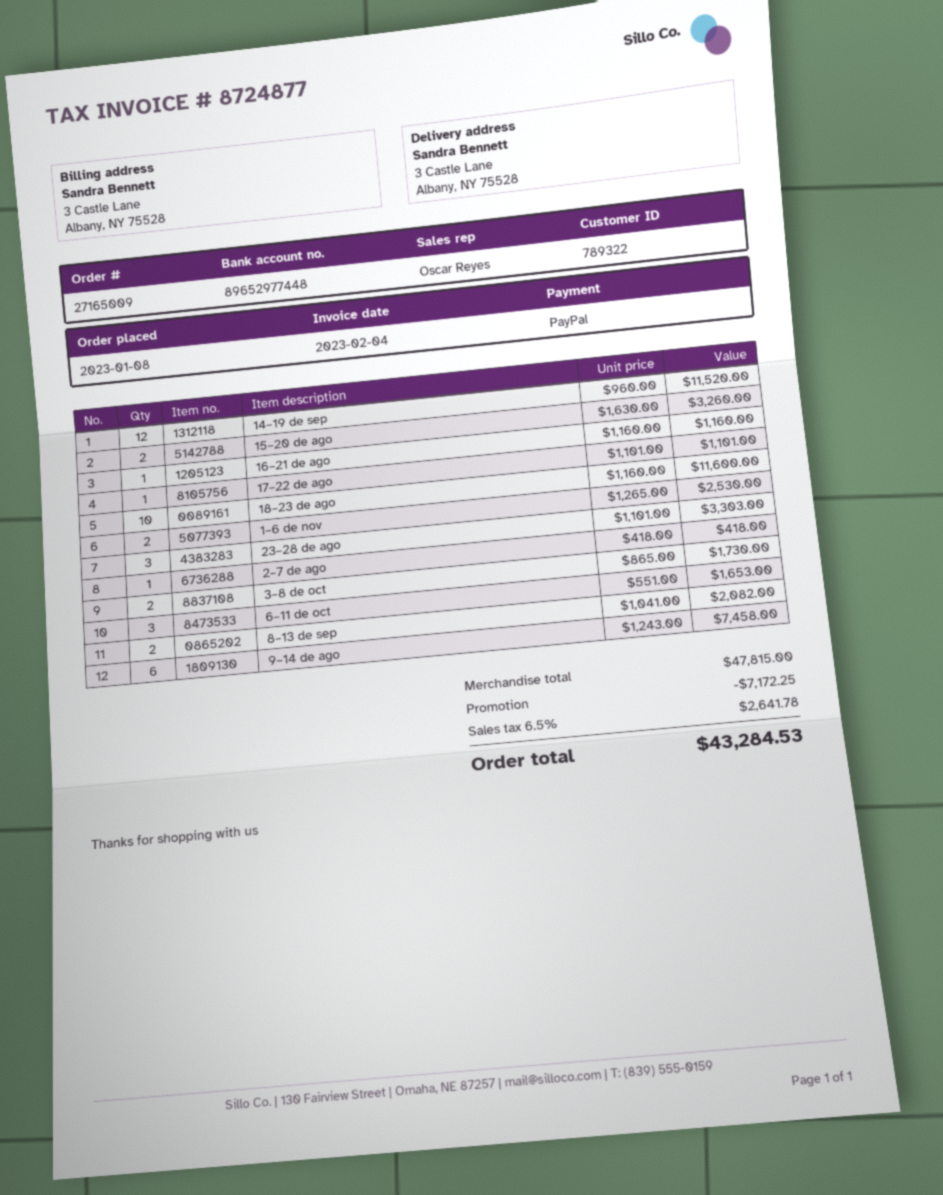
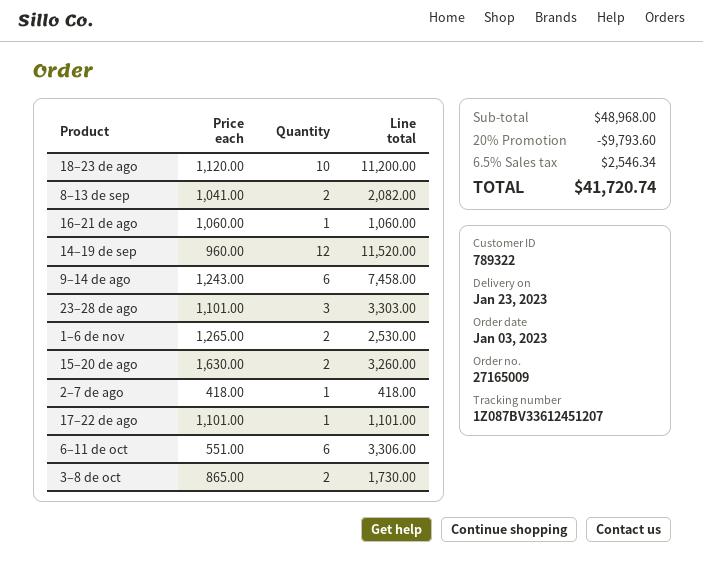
order date: 2023-01-08 -> 2023-01-03
16–21 de ago: 1 x 1160.00 = 1160.00 -> 1 x 1060.00 = 1060.00
18–23 de ago: 10 x 1160.00 = 11600.00 -> 10 x 1120.00 = 11200.00
6–11 de oct: 3 x 551.00 = 1653.00 -> 6 x 551.00 = 3306.00
subtotal: 47815.00 -> 48968.00
discount: 7172.25 -> 9793.60
tax: 6.5% = 2641.78 -> 6.5% = 2546.34
total: 43284.53 -> 41720.74

